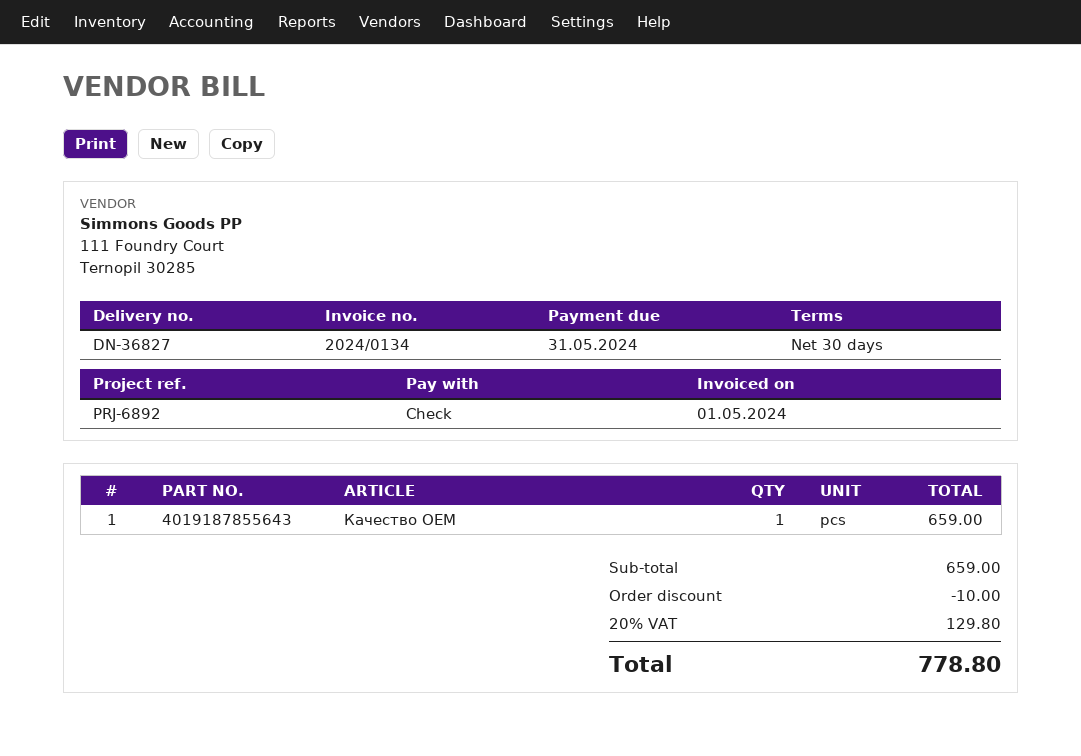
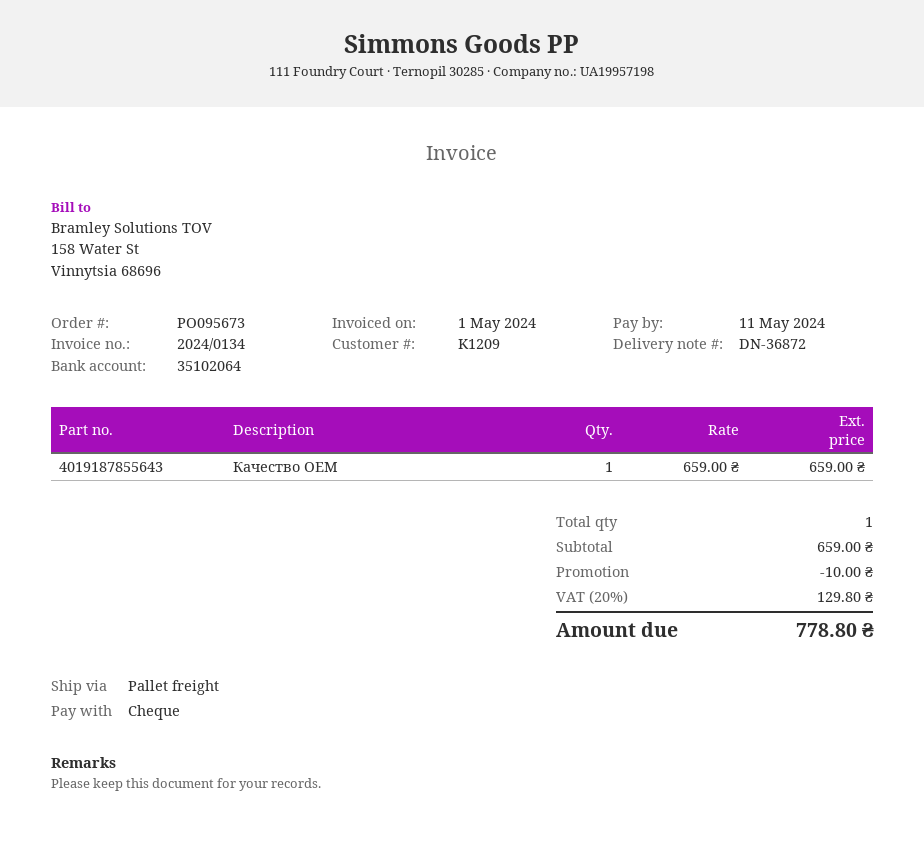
delivery note number: DN-36827 -> DN-36872
due date: 2024-05-31 -> 2024-05-11

